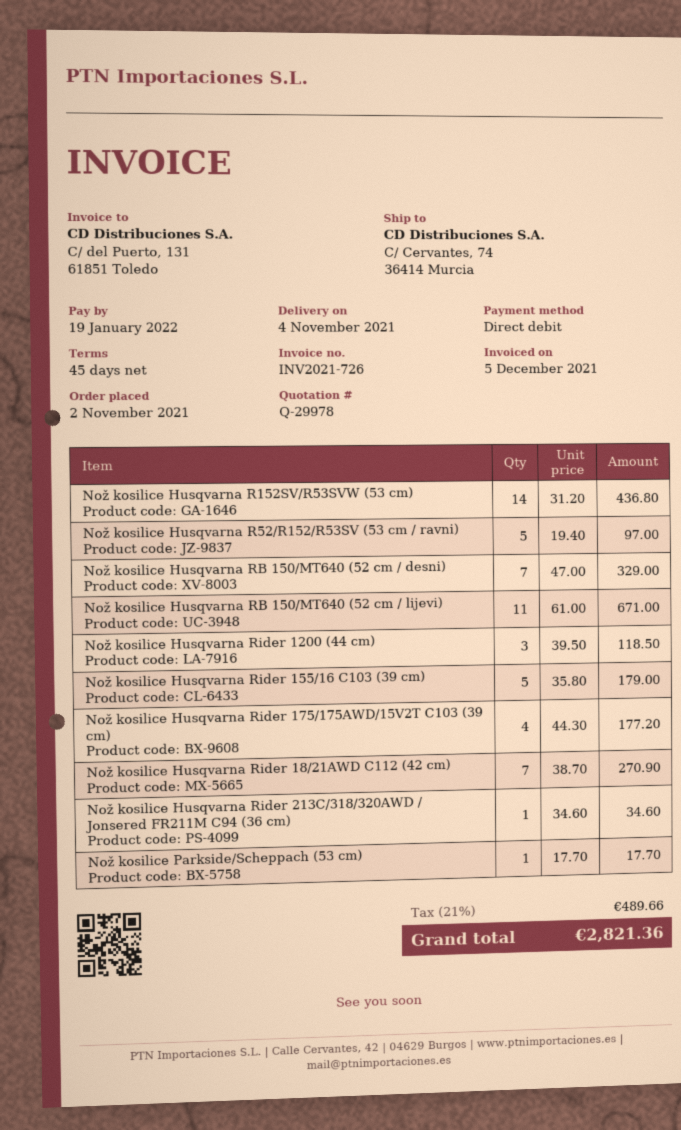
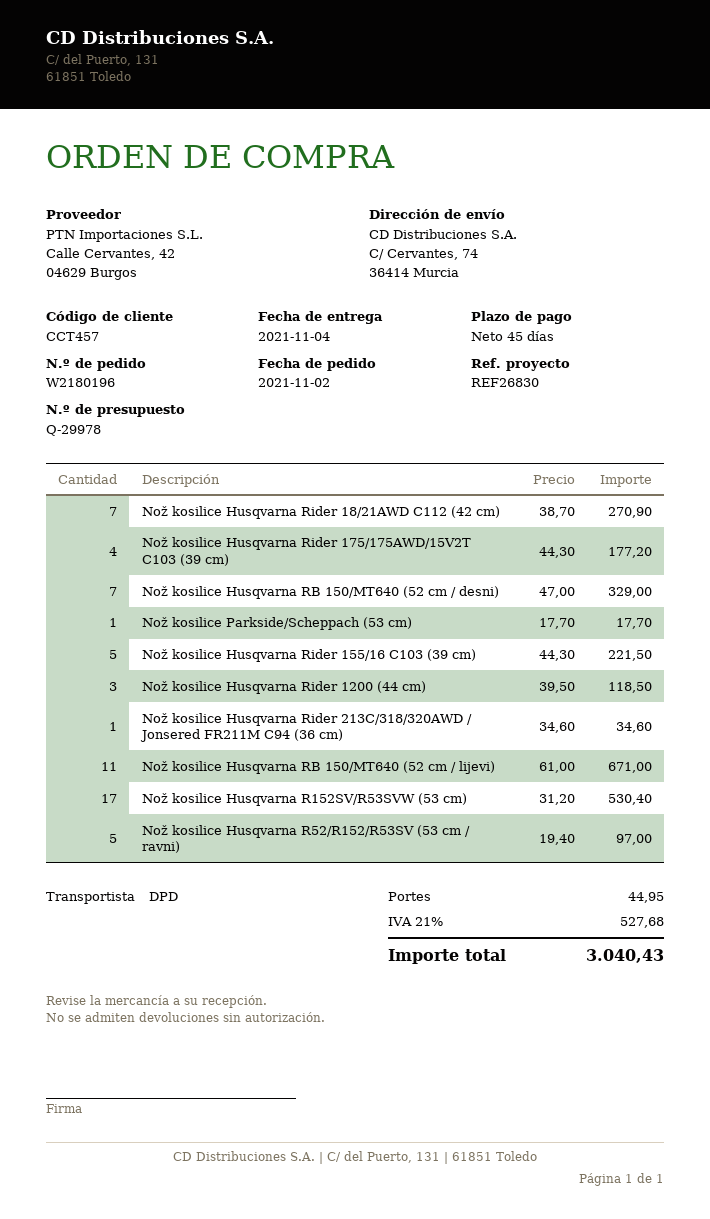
Nož kosilice Husqvarna R152SV/R53SVW (53 cm): 14 x 31.20 = 436.80 -> 17 x 31.20 = 530.40
Nož kosilice Husqvarna Rider 155/16 C103 (39 cm): 5 x 35.80 = 179.00 -> 5 x 44.30 = 221.50
shipping: none -> 44.95
tax: 21% = 489.66 -> 21% = 527.68
total: 2821.36 -> 3040.43

